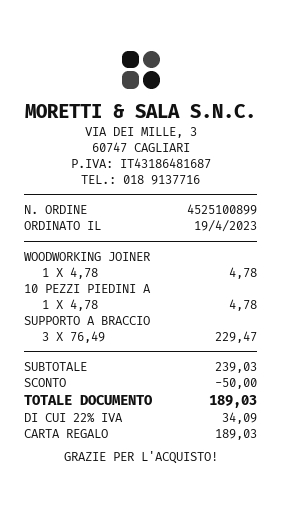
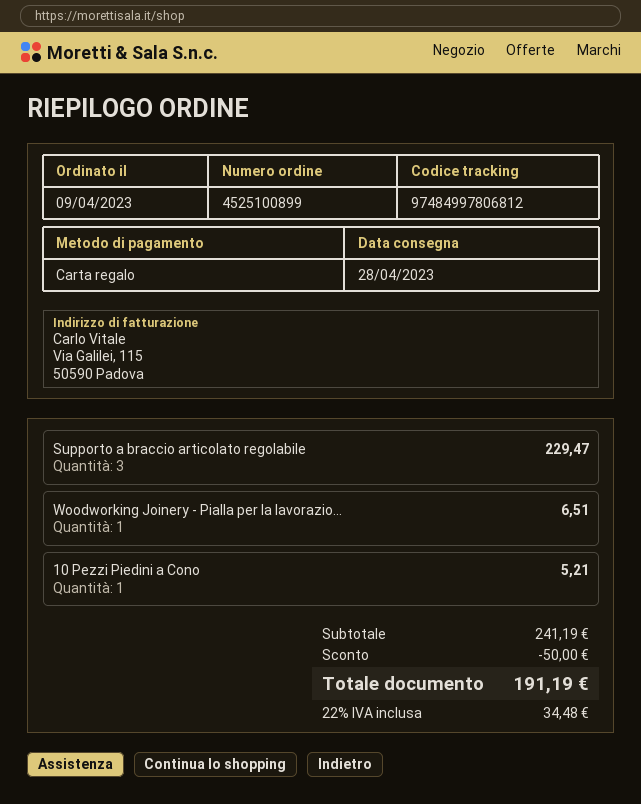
order date: 2023-04-19 -> 2023-04-09
WOODWORKING JOINER: 1 for 4.78 -> 1 for 6.51
10 PEZZI PIEDINI A: 1 for 4.78 -> 1 for 5.21
subtotal: 239.03 -> 241.19
tax: 22% = 34.09 -> 22% = 34.48
total: 189.03 -> 191.19

